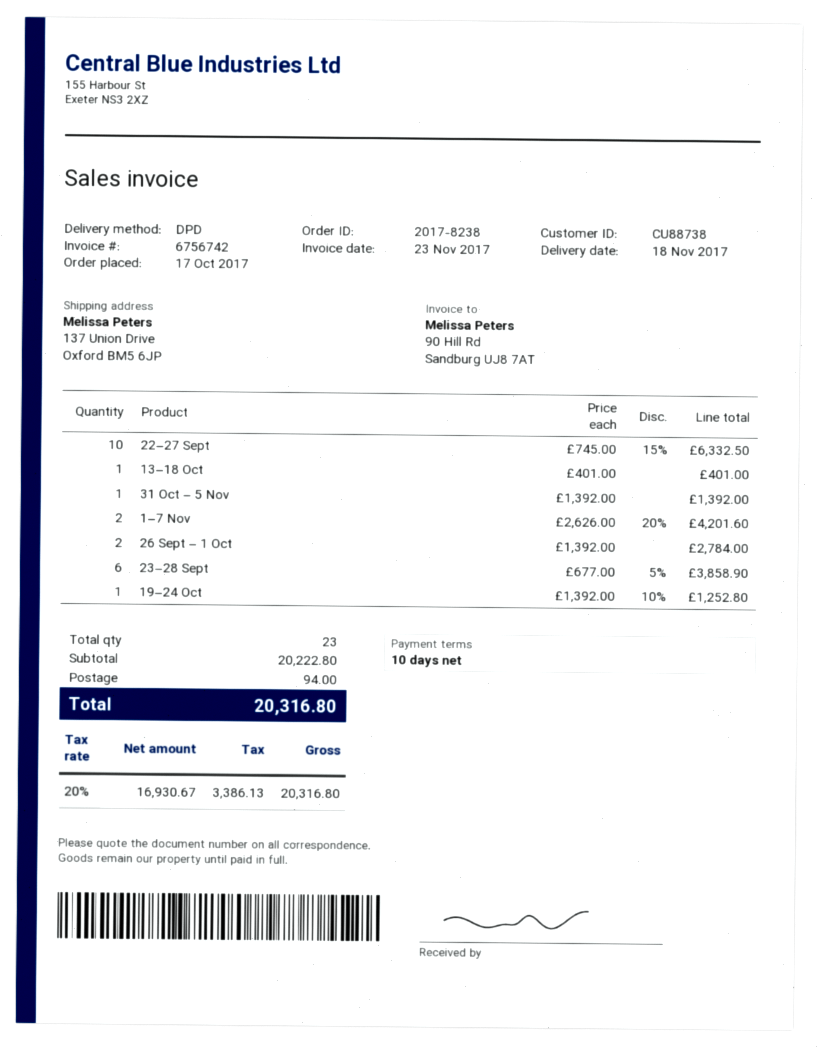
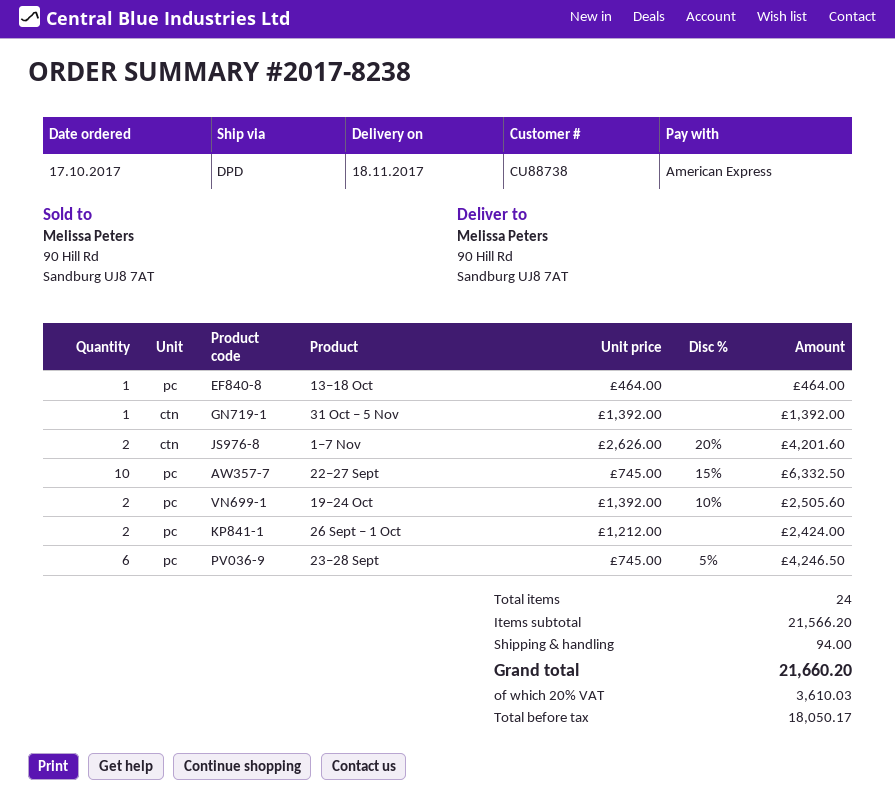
ship to: 137 Union Drive, Oxford BM5 6JP -> 90 Hill Rd, Sandburg UJ8 7AT
13–18 Oct: 1 x 401.00 = 401.00 -> 1 x 464.00 = 464.00
26 Sept – 1 Oct: 2 x 1392.00 = 2784.00 -> 2 x 1212.00 = 2424.00
23–28 Sept: 6 x 677.00 - 5% = 3858.90 -> 6 x 745.00 - 5% = 4246.50
19–24 Oct: 1 x 1392.00 - 10% = 1252.80 -> 2 x 1392.00 - 10% = 2505.60
total quantity: 23 -> 24
subtotal: 20222.80 -> 21566.20
net: 16930.67 -> 18050.17
tax: 20% = 3386.13 -> 20% = 3610.03
total: 20316.80 -> 21660.20

